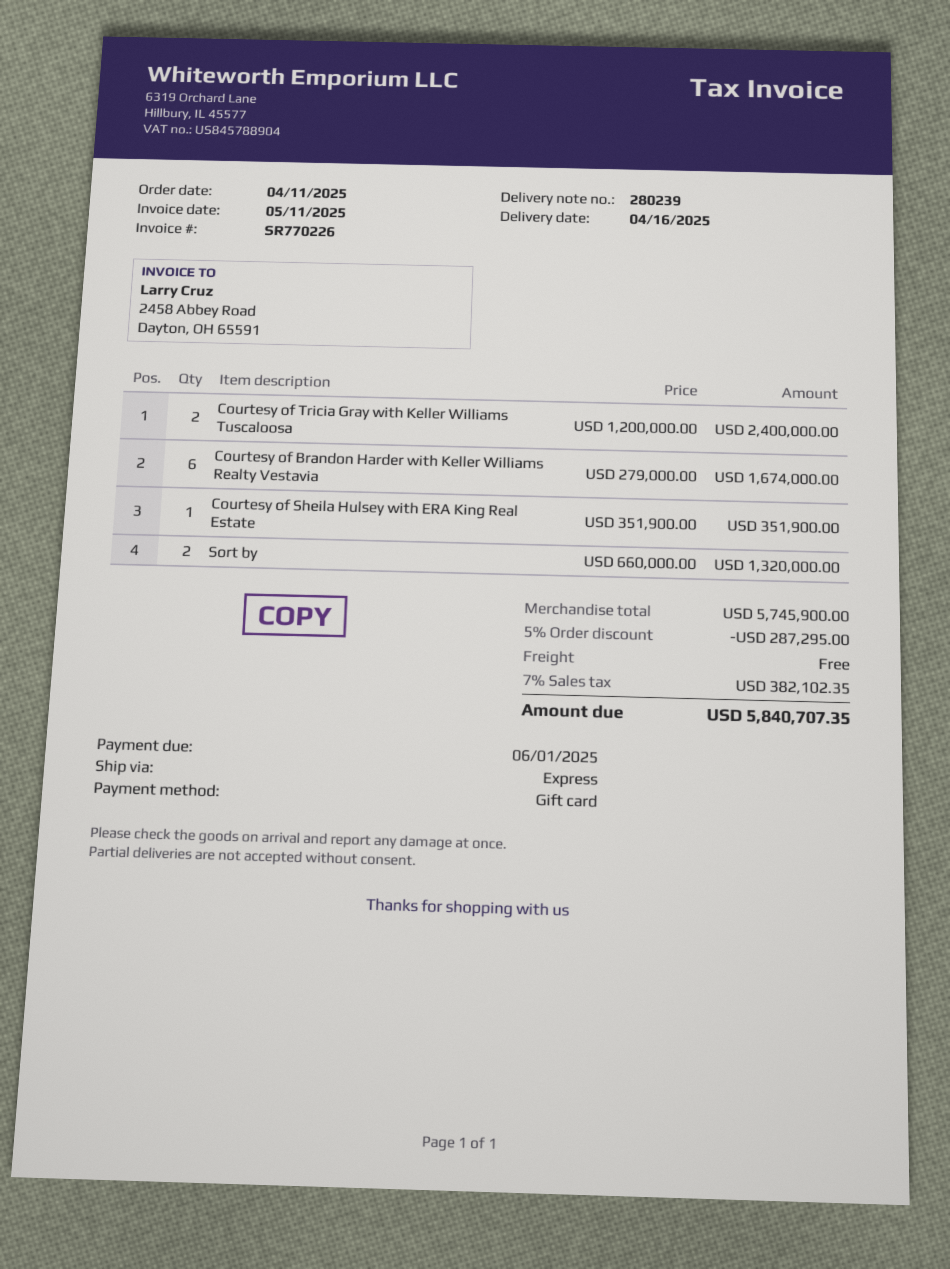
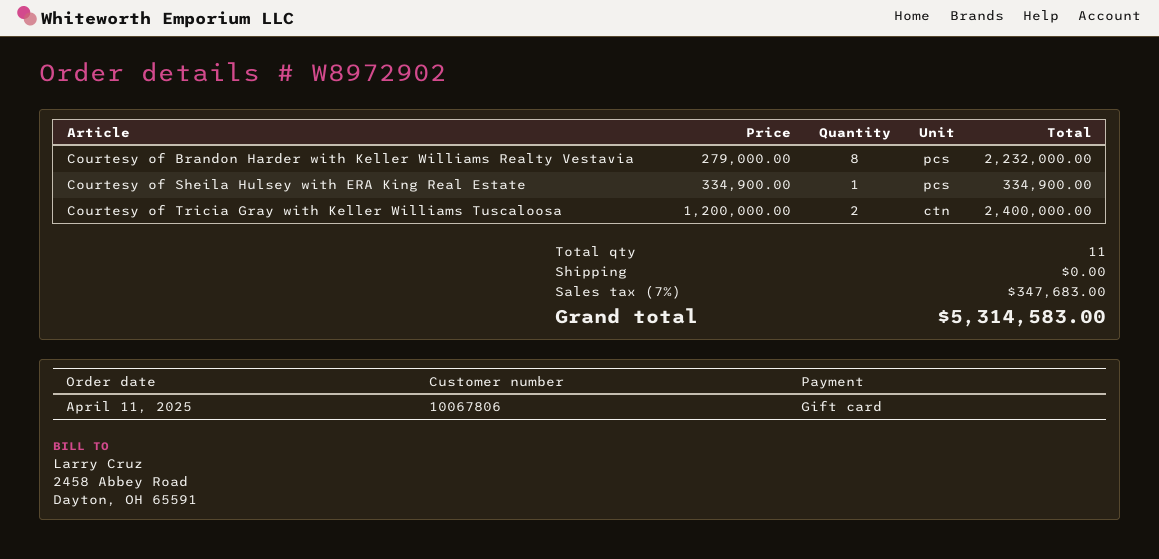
Courtesy of Brandon Harder with Keller Williams Realty Vestavia: 6 x 279000.00 = 1674000.00 -> 8 x 279000.00 = 2232000.00
Courtesy of Sheila Hulsey with ERA King Real Estate: 1 x 351900.00 = 351900.00 -> 1 x 334900.00 = 334900.00
Sort by: 2 x 660000.00 = 1320000.00 -> none
discount: 5% = 287295.00 -> none
tax: 7% = 382102.35 -> 7% = 347683.00
total: 5840707.35 -> 5314583.00

